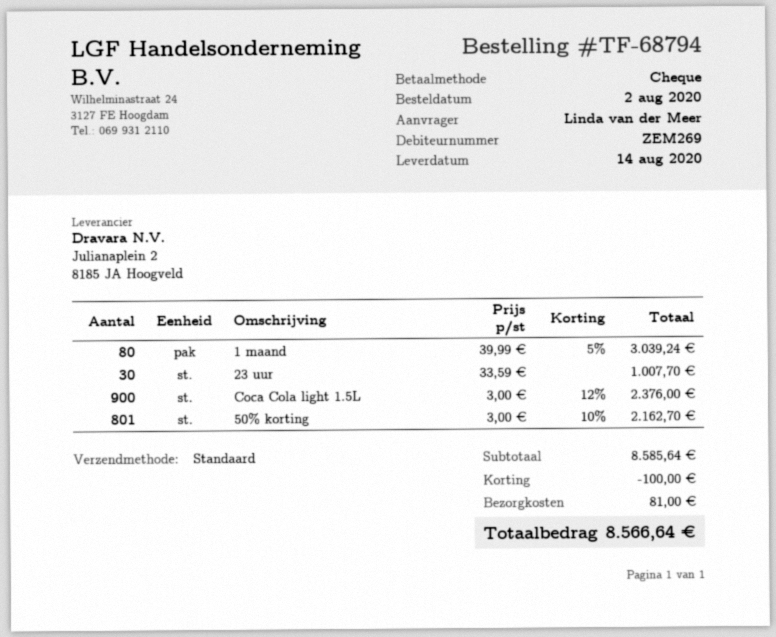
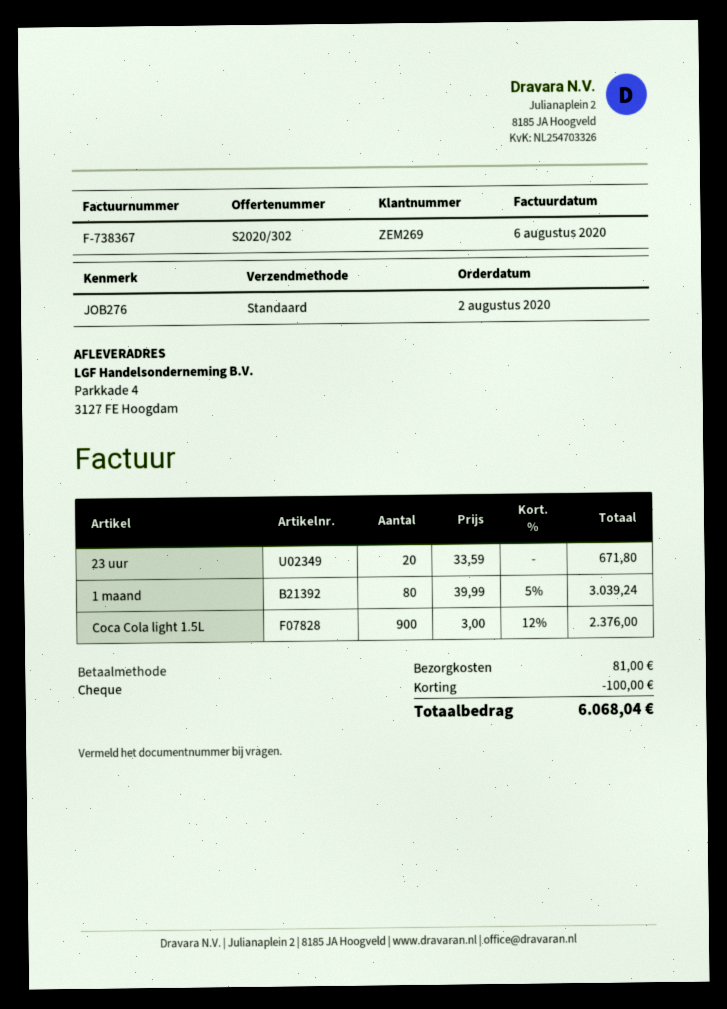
23 uur: 30 x 33.59 = 1007.70 -> 20 x 33.59 = 671.80
50% korting: 801 x 3.00 - 10% = 2162.70 -> none
total: 8566.64 -> 6068.04

